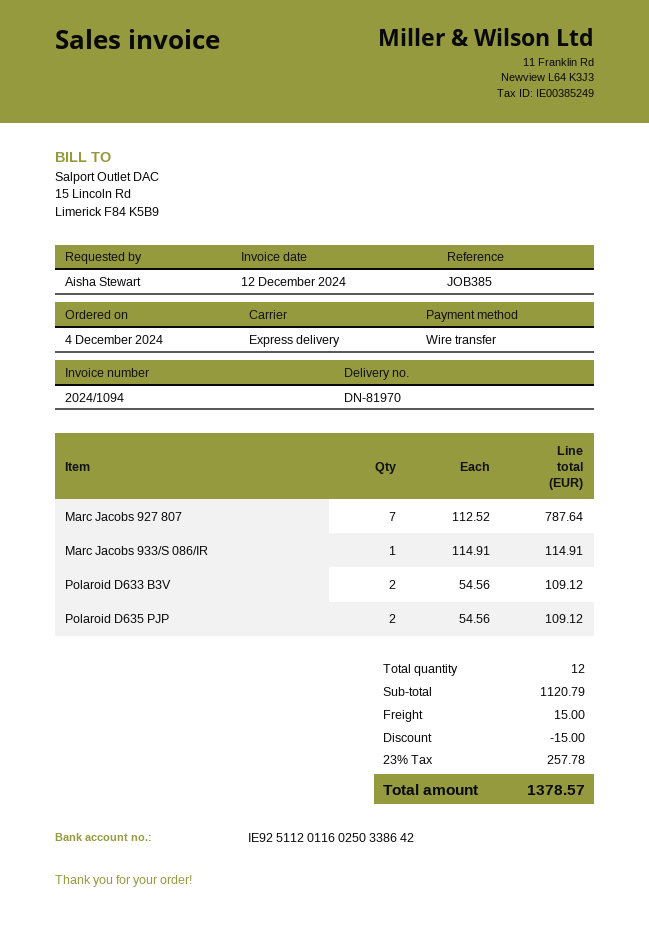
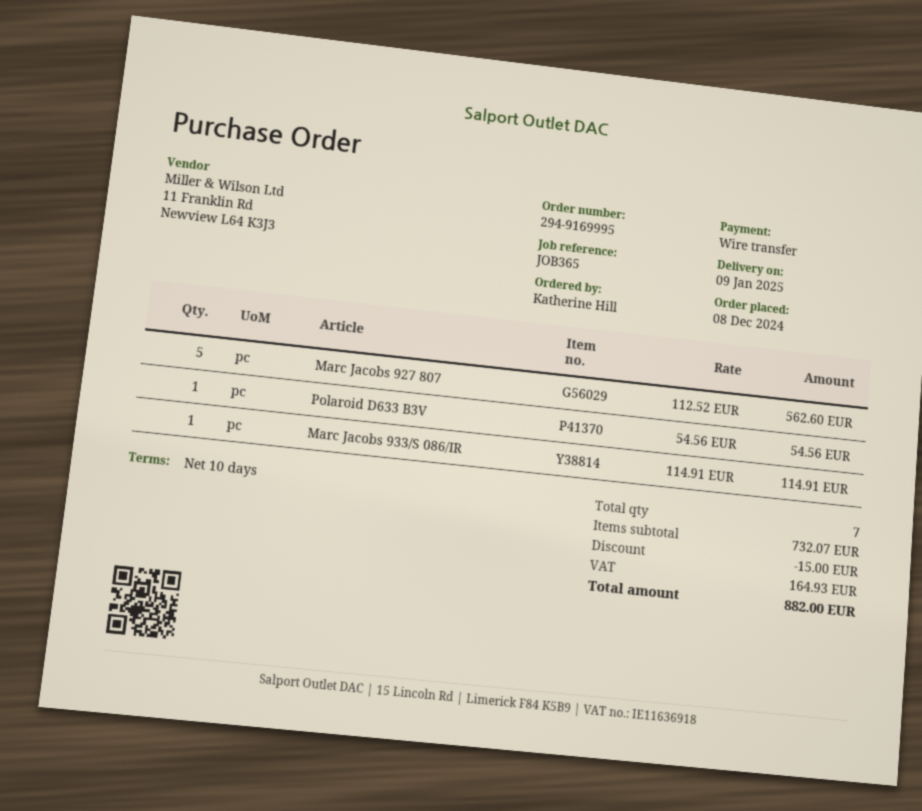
order date: 2024-12-04 -> 2024-12-08
reference: JOB385 -> JOB365
ordered by: Aisha Stewart -> Katherine Hill
Marc Jacobs 927 807: 7 x 112.52 = 787.64 -> 5 x 112.52 = 562.60
Polaroid D633 B3V: 2 x 54.56 = 109.12 -> 1 x 54.56 = 54.56
Polaroid D635 PJP: 2 x 54.56 = 109.12 -> none
total quantity: 12 -> 7
subtotal: 1120.79 -> 732.07
shipping: 15.00 -> none
tax: 257.78 -> 164.93
total: 1378.57 -> 882.00

